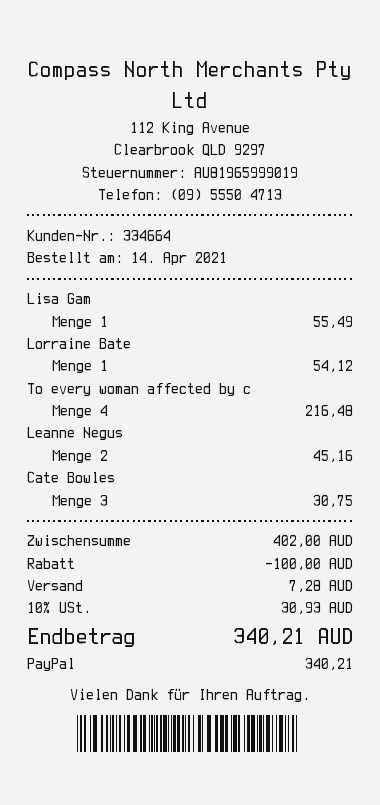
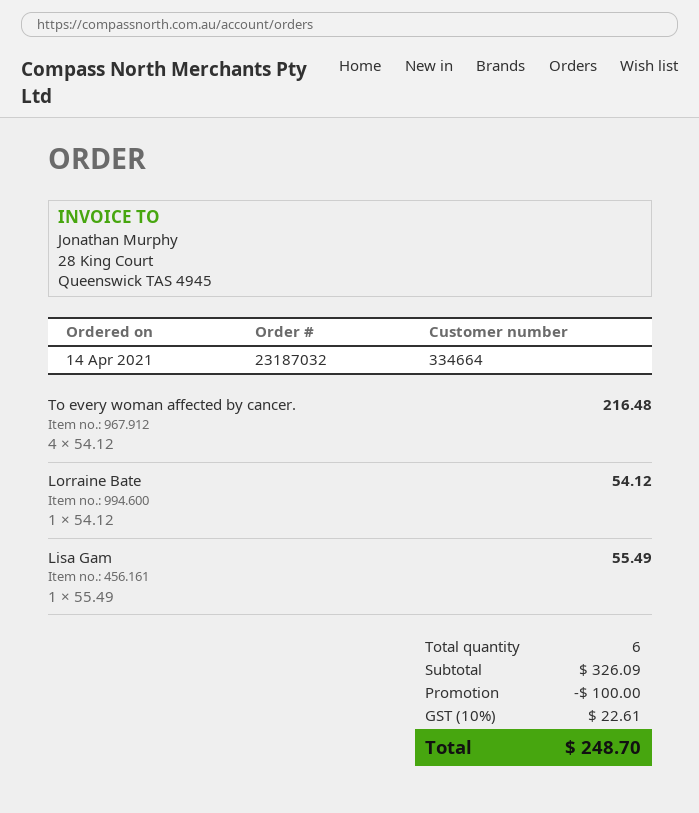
Leanne Negus: 2 for 45.16 -> none
Cate Bowles: 3 for 30.75 -> none
subtotal: 402.00 -> 326.09
shipping: 7.28 -> none
tax: 10% = 30.93 -> 10% = 22.61
total: 340.21 -> 248.70

